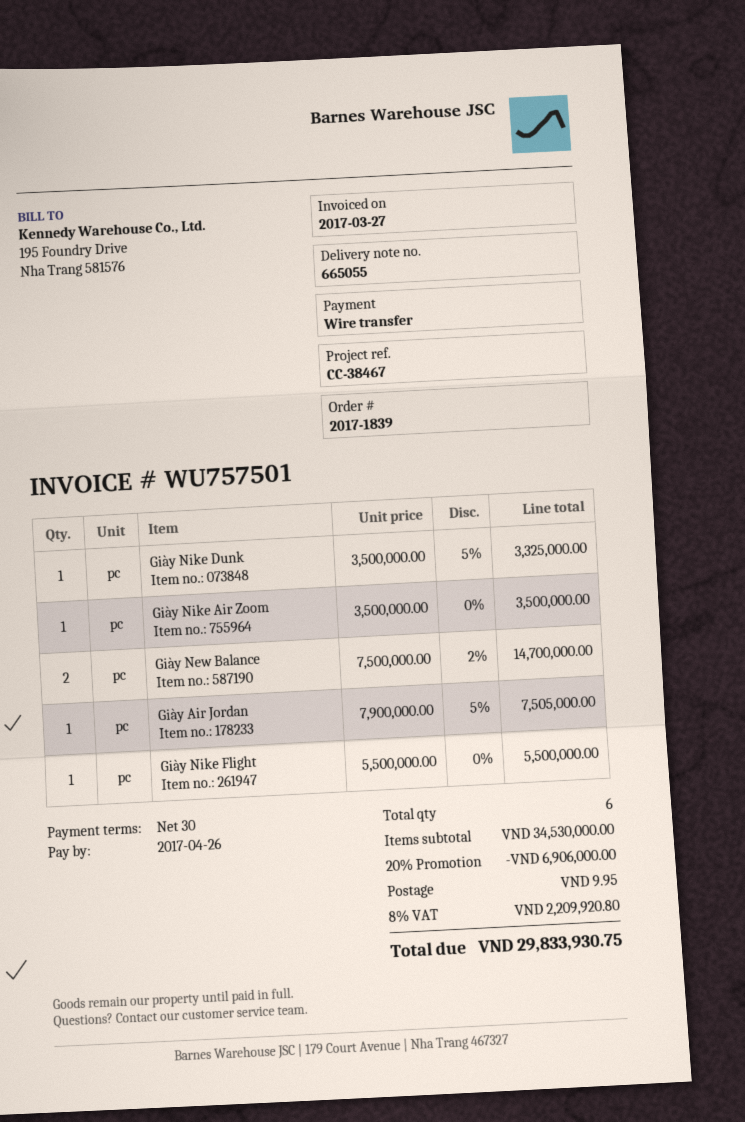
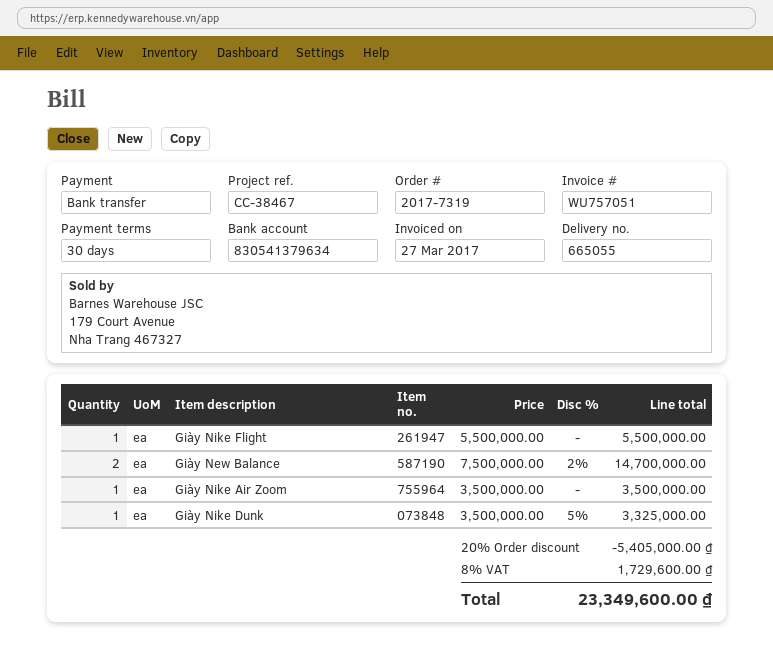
order number: 2017-1839 -> 2017-7319
invoice number: WU757501 -> WU757051
Giày Air Jordan: 1 x 7900000.00 - 5% = 7505000.00 -> none
discount: 20% = 6906000.00 -> 20% = 5405000.00
shipping: 9.95 -> none
tax: 8% = 2209920.80 -> 8% = 1729600.00
total: 29833930.75 -> 23349600.00

